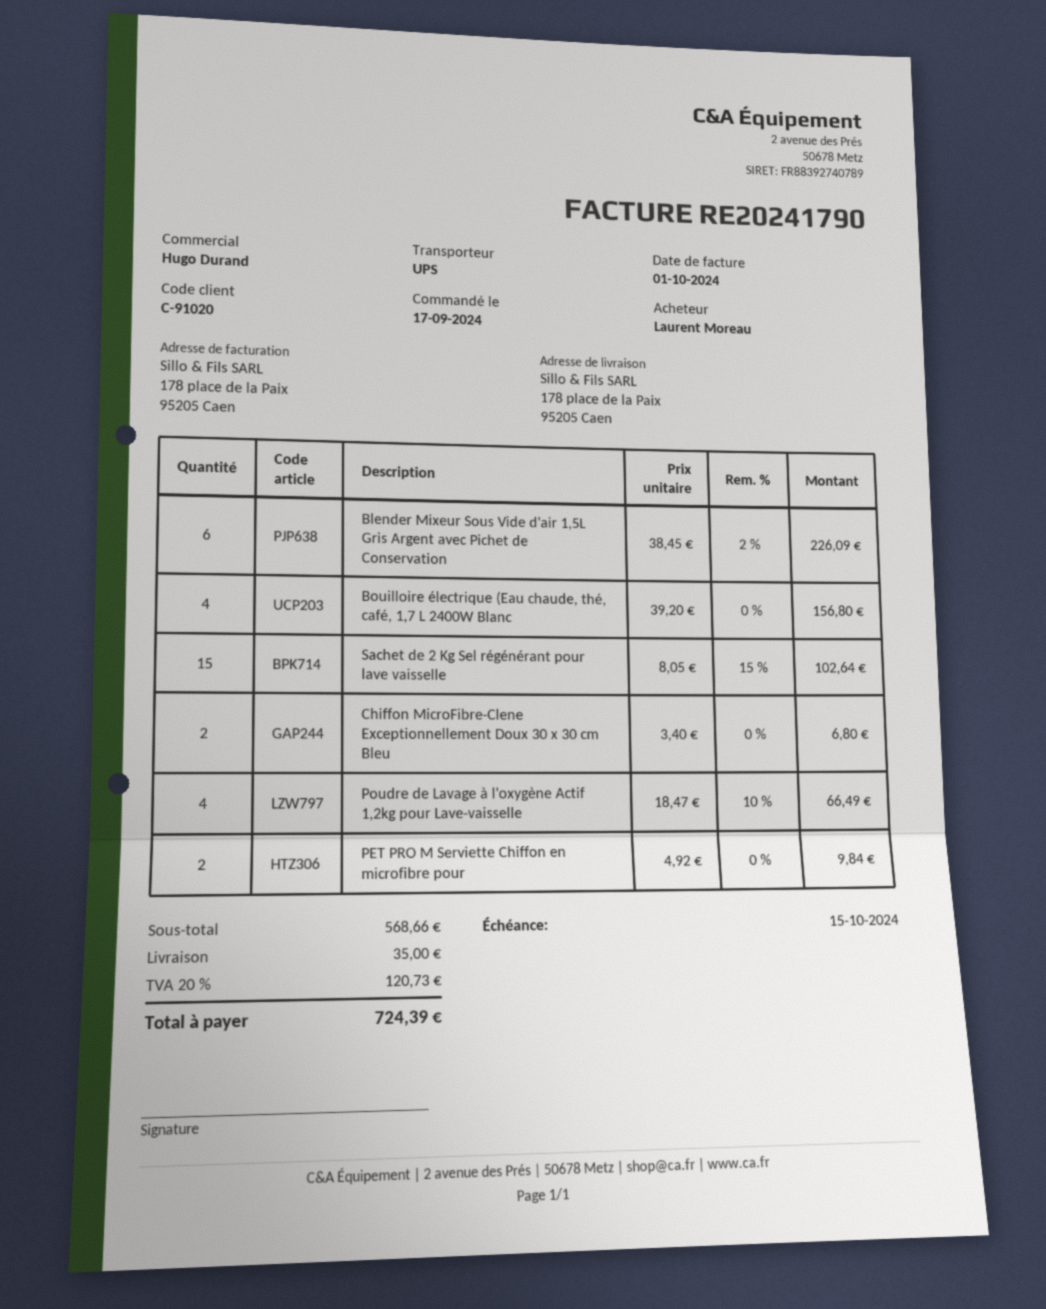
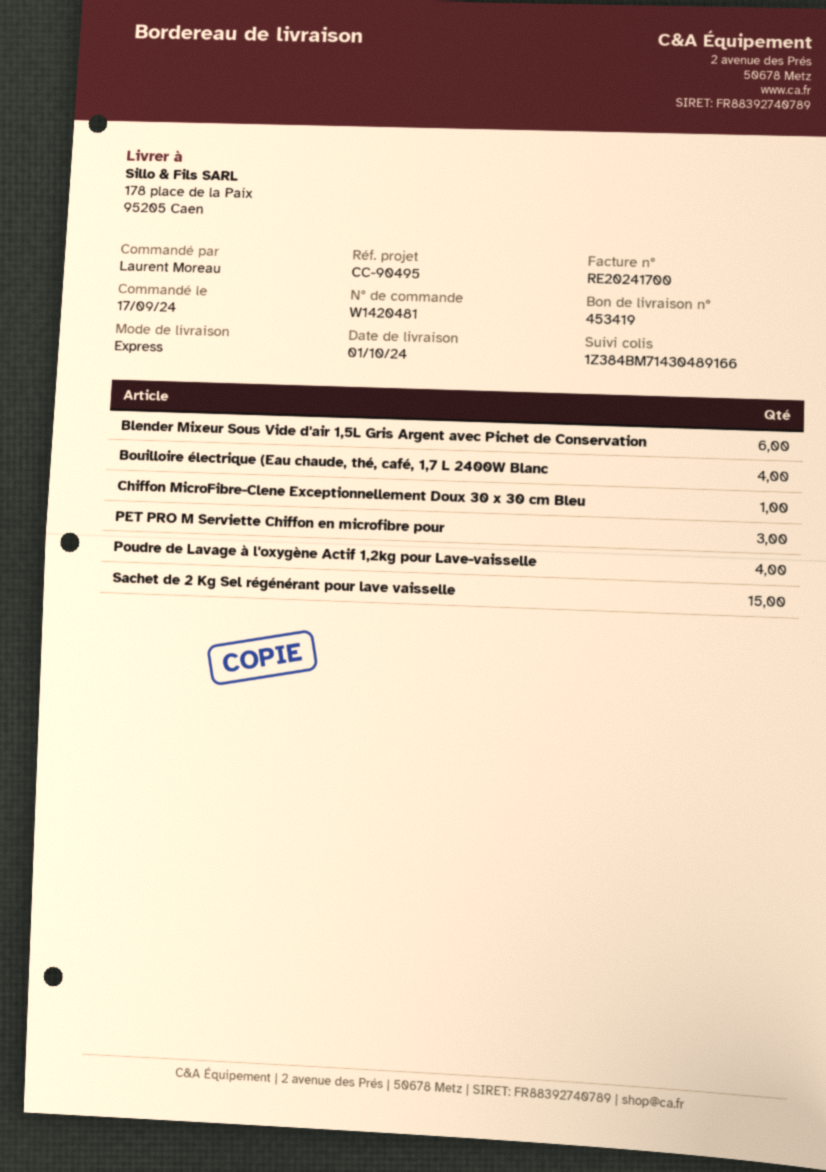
invoice number: RE20241790 -> RE20241700
shipping method: UPS -> express
Chiffon MicroFibre-Clene Exceptionnellement Doux 30 x 30 cm Bleu: 2 -> 1
PET PRO M Serviette Chiffon en microfibre pour: 2 -> 3

